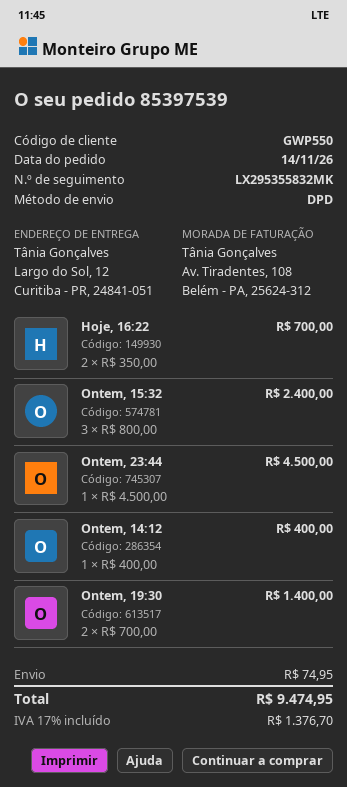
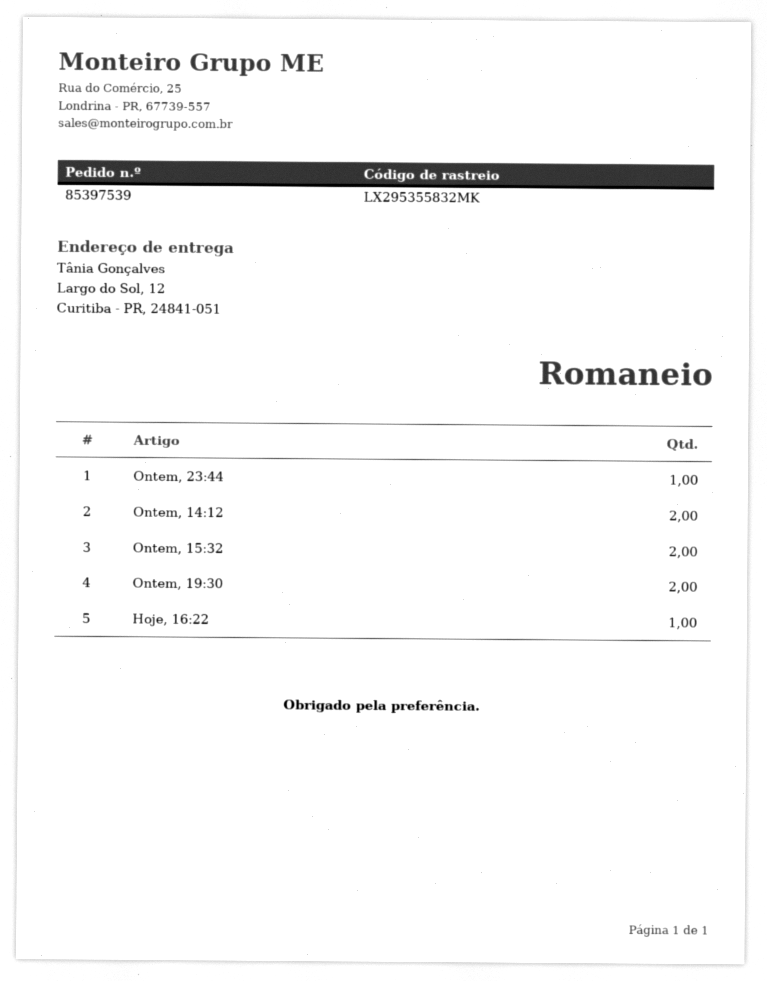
Hoje, 16:22: 2 -> 1
Ontem, 15:32: 3 -> 2
Ontem, 14:12: 1 -> 2

